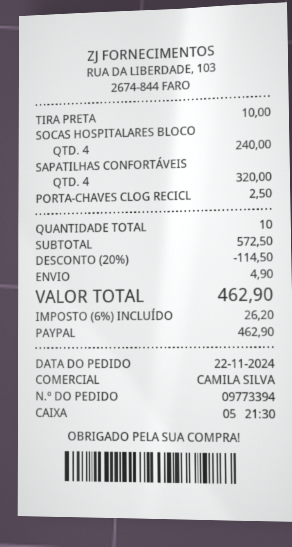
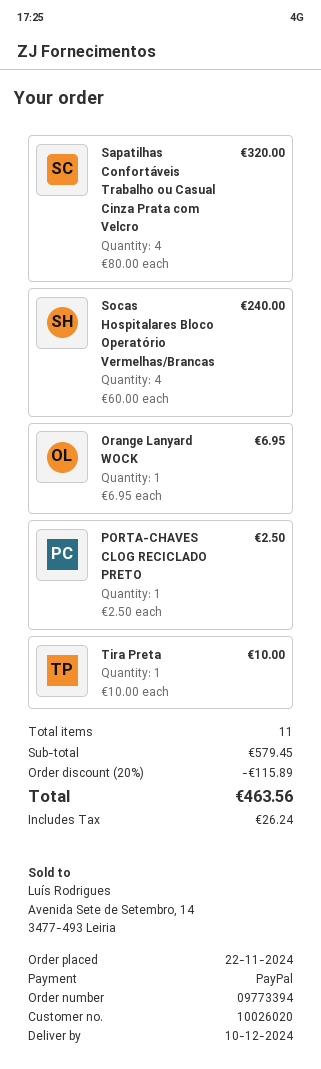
Orange Lanyard WOCK: none -> 1 for 6.95
total quantity: 10 -> 11
subtotal: 572.50 -> 579.45
discount: 20% = 114.50 -> 20% = 115.89
shipping: 4.90 -> none
tax: 26.20 -> 26.24
total: 462.90 -> 463.56

